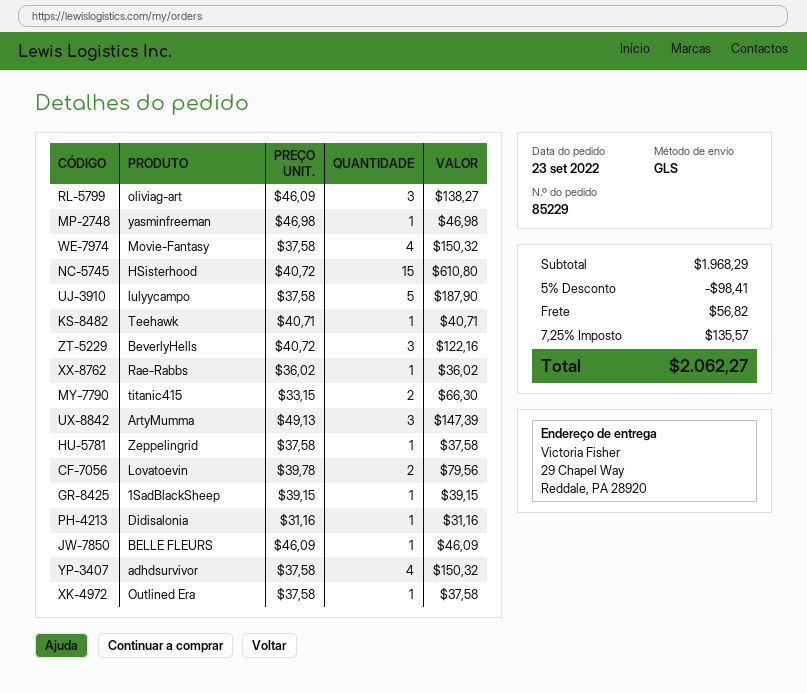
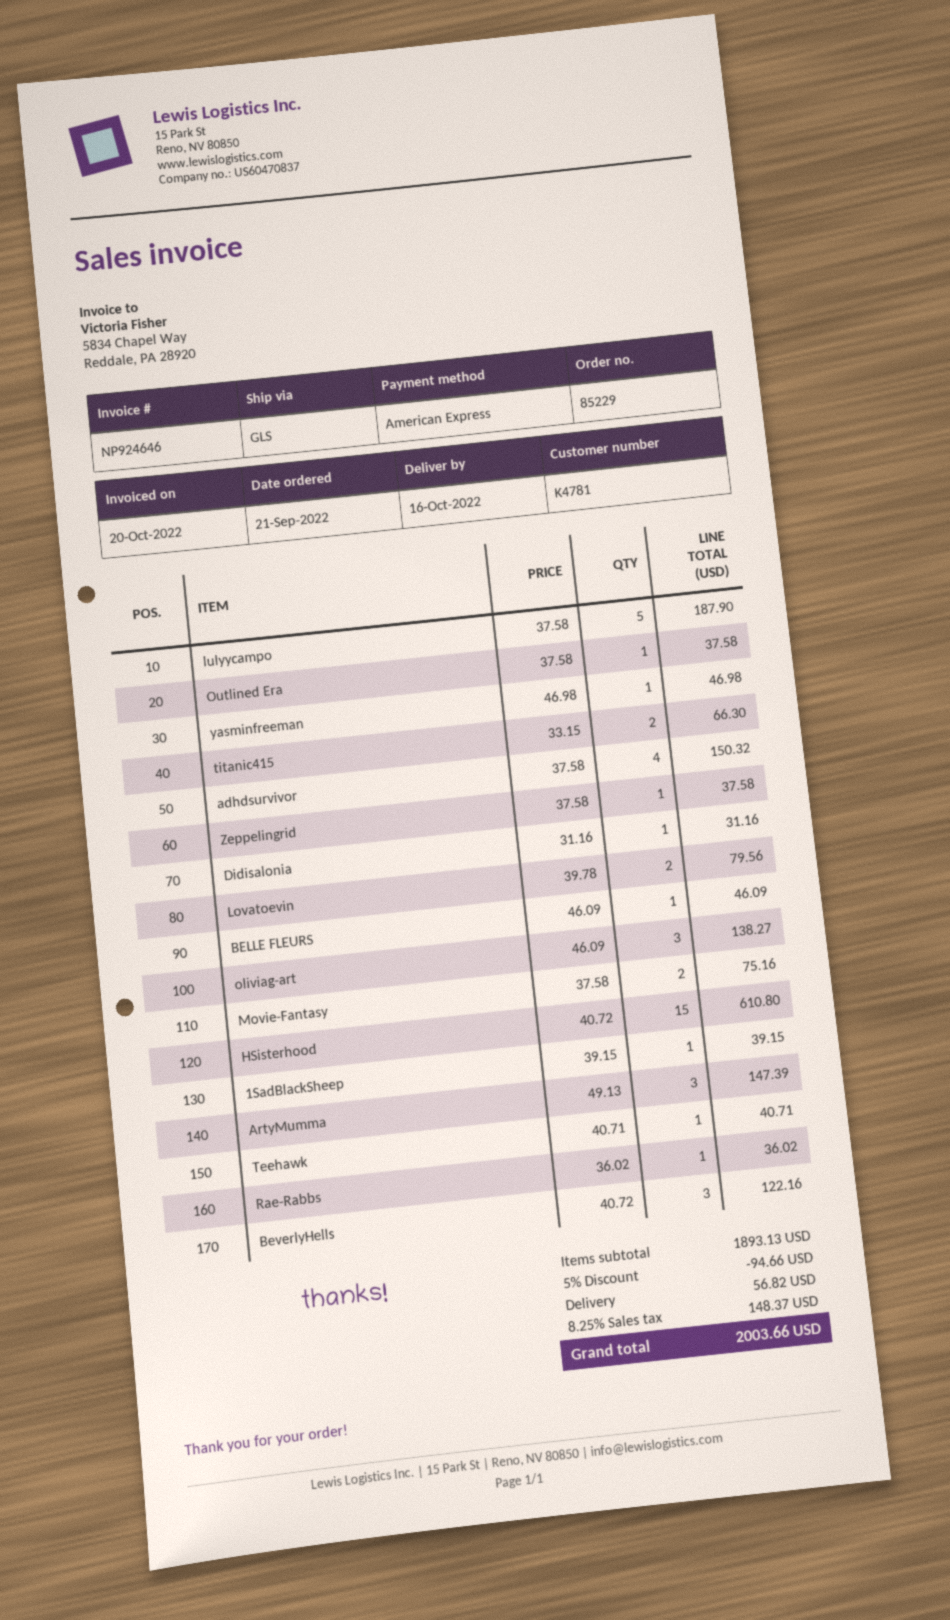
order date: 2022-09-23 -> 2022-09-21
Movie-Fantasy: 4 x 37.58 = 150.32 -> 2 x 37.58 = 75.16
subtotal: 1968.29 -> 1893.13
discount: 5% = 98.41 -> 5% = 94.66
tax: 7.25% = 135.57 -> 8.25% = 148.37
total: 2062.27 -> 2003.66

